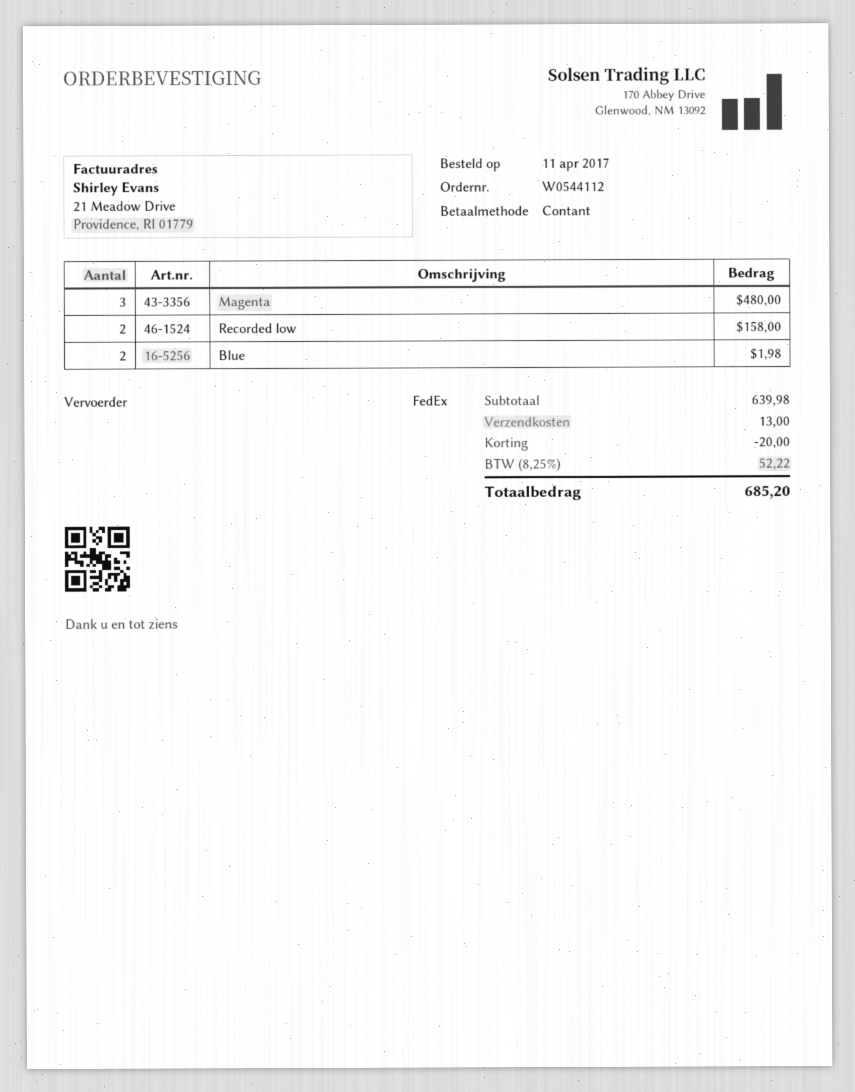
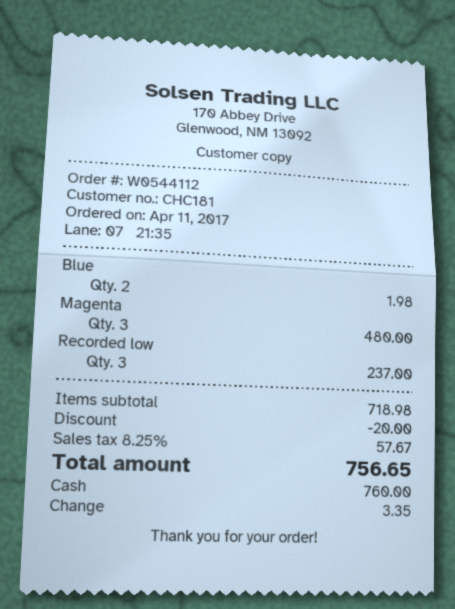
Recorded low: 2 for 158.00 -> 3 for 237.00
subtotal: 639.98 -> 718.98
shipping: 13.00 -> none
tax: 8.25% = 52.22 -> 8.25% = 57.67
total: 685.20 -> 756.65

